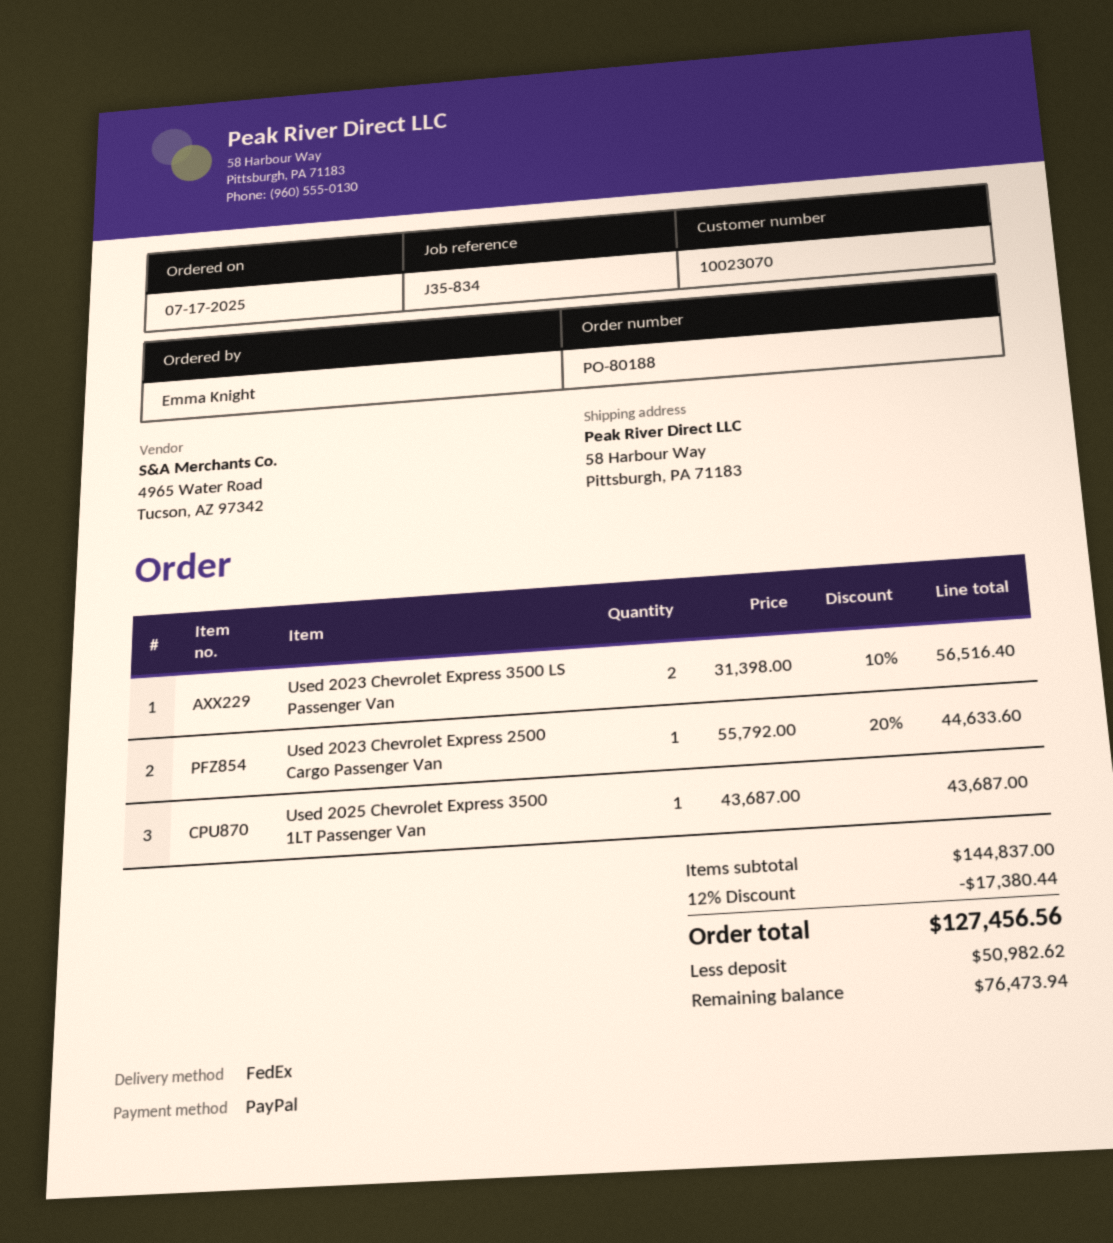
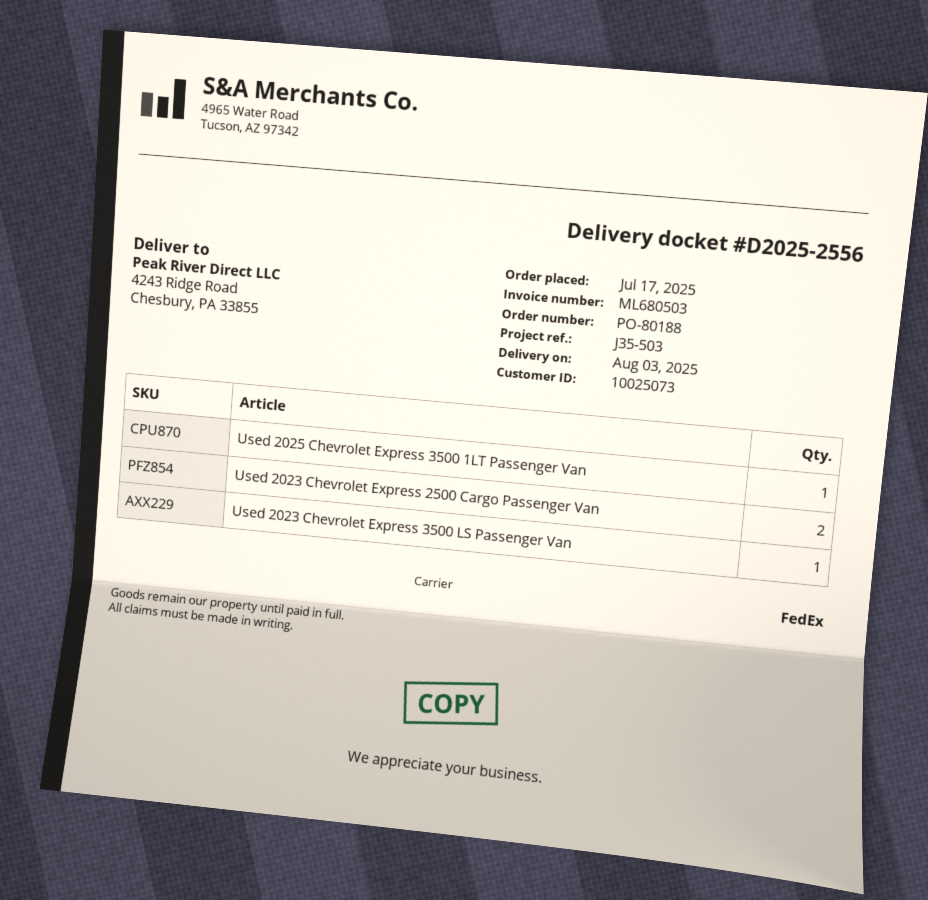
customer number: 10023070 -> 10025073
reference: J35-834 -> J35-503
ship to: 58 Harbour Way, Pittsburgh, PA 71183 -> 4243 Ridge Road, Chesbury, PA 33855
Used 2023 Chevrolet Express 3500 LS Passenger Van: 2 -> 1
Used 2023 Chevrolet Express 2500 Cargo Passenger Van: 1 -> 2

